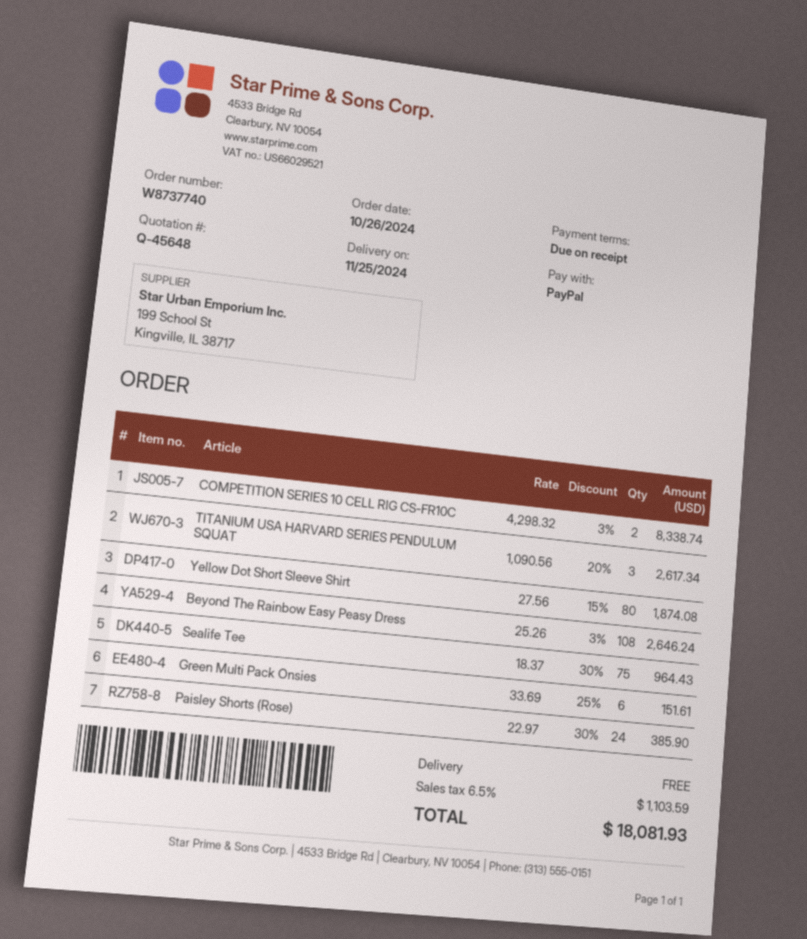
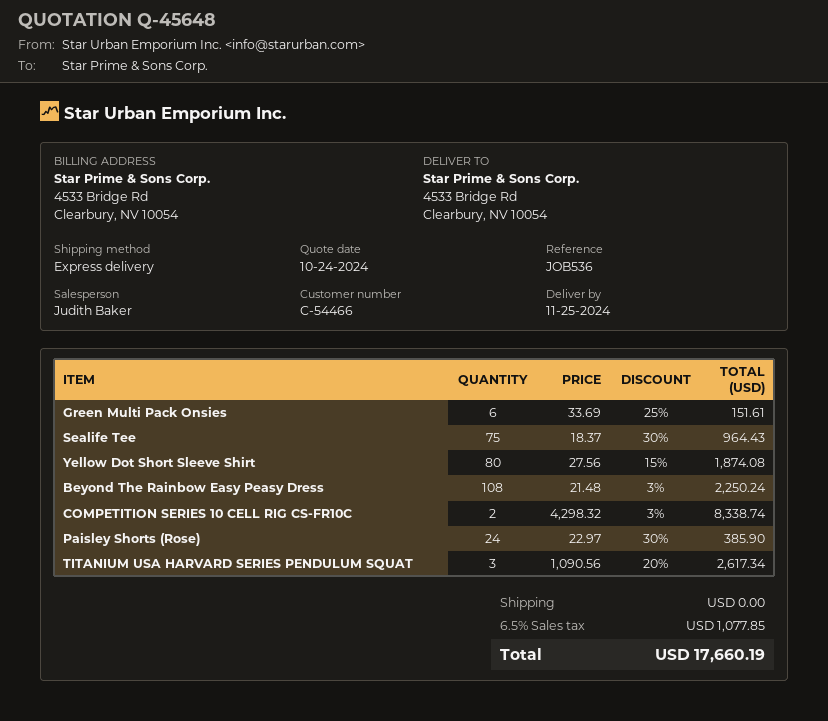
Beyond The Rainbow Easy Peasy Dress: 108 x 25.26 - 3% = 2646.24 -> 108 x 21.48 - 3% = 2250.24
tax: 6.5% = 1103.59 -> 6.5% = 1077.85
total: 18081.93 -> 17660.19

